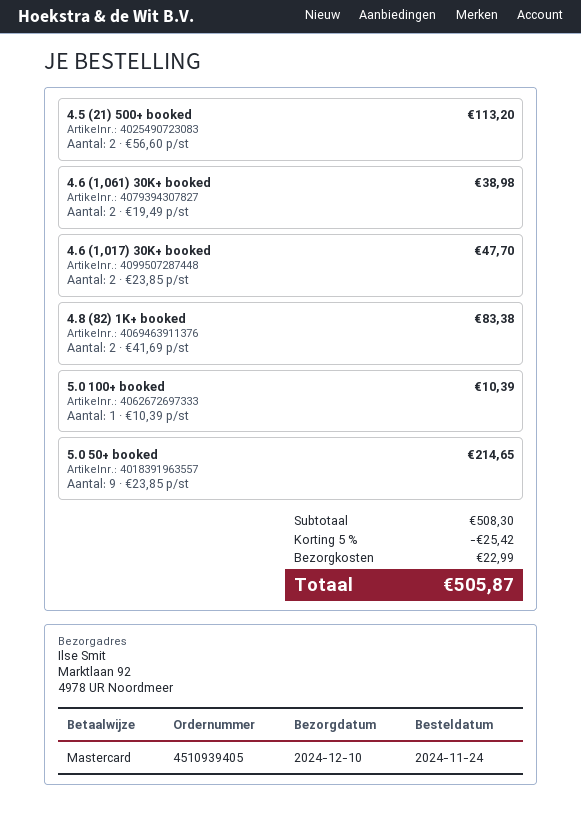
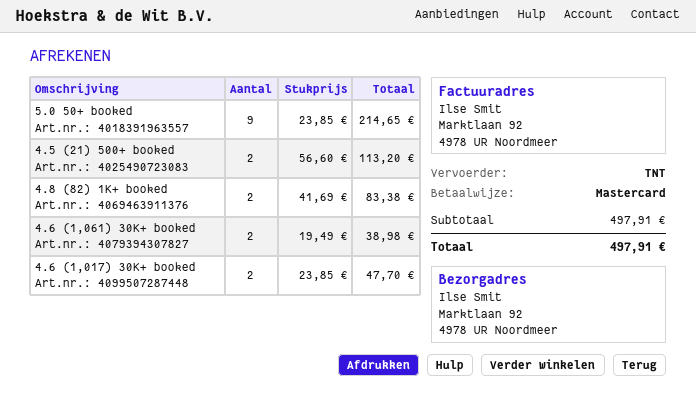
5.0 100+ booked: 1 x 10.39 = 10.39 -> none
subtotal: 508.30 -> 497.91
discount: 5% = 25.42 -> none
shipping: 22.99 -> none
total: 505.87 -> 497.91

